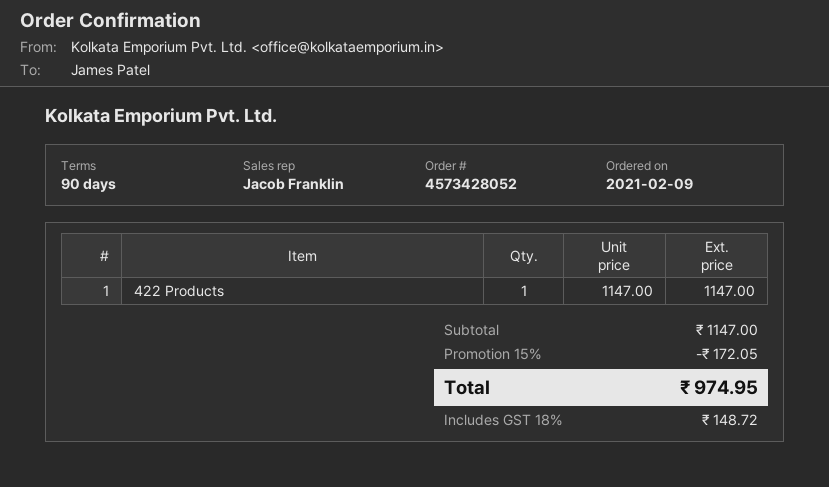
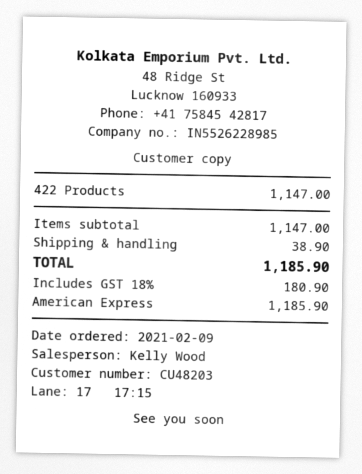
sales rep: Jacob Franklin -> Kelly Wood
discount: 15% = 172.05 -> none
shipping: none -> 38.90
tax: 18% = 148.72 -> 18% = 180.90
total: 974.95 -> 1185.90

